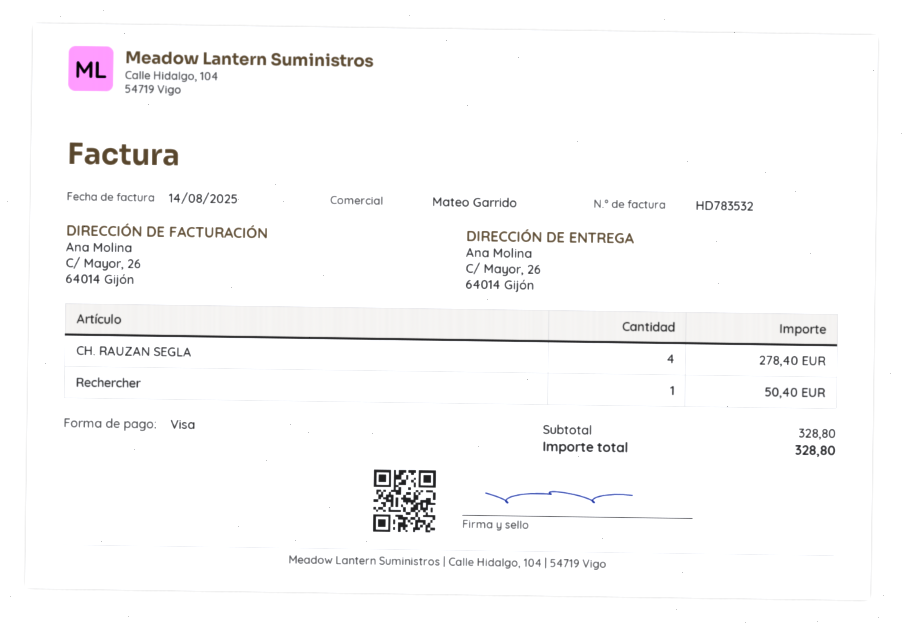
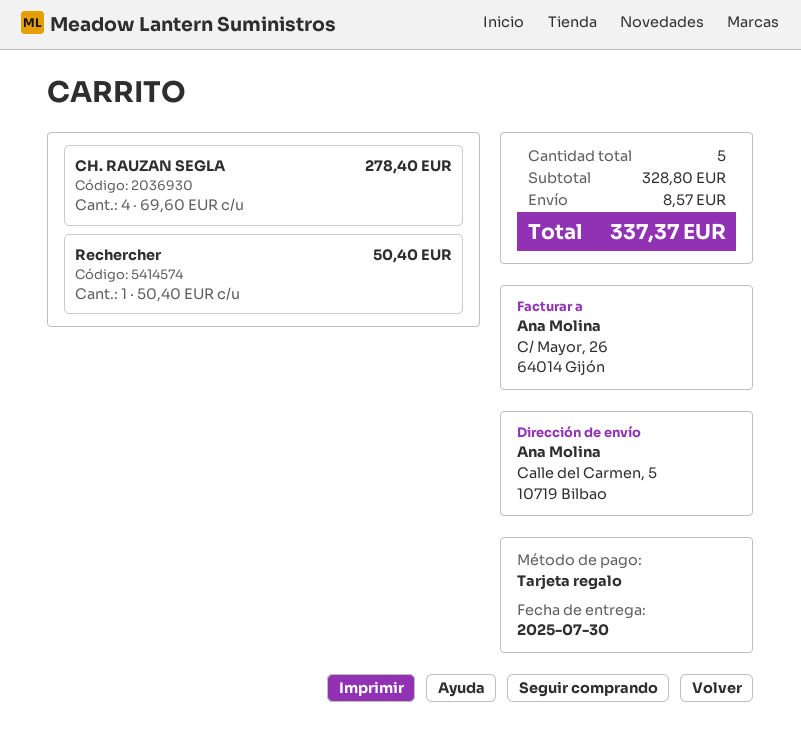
payment method: Visa -> gift card
ship to: C/ Mayor, 26, 64014 Gijón -> Calle del Carmen, 5, 10719 Bilbao
shipping: none -> 8.57
total: 328.80 -> 337.37

